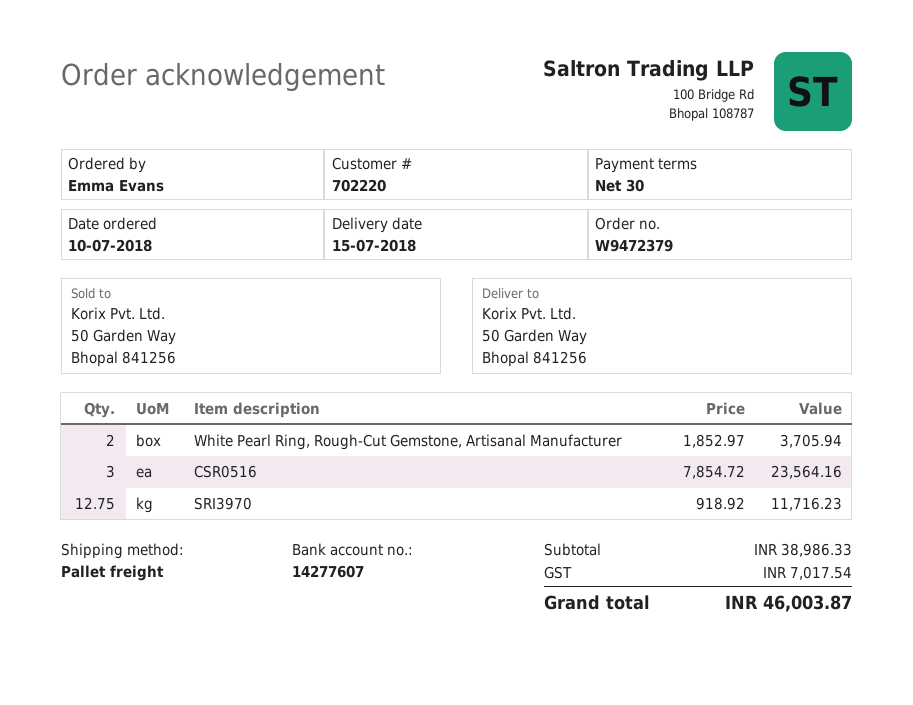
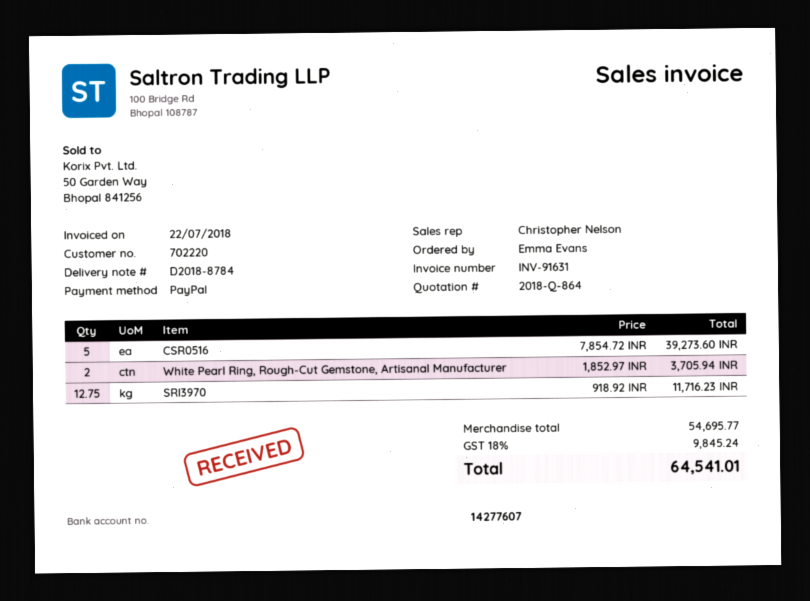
CSR0516: 3 x 7854.72 = 23564.16 -> 5 x 7854.72 = 39273.60
subtotal: 38986.33 -> 54695.77
tax: 7017.54 -> 9845.24
total: 46003.87 -> 64541.01

